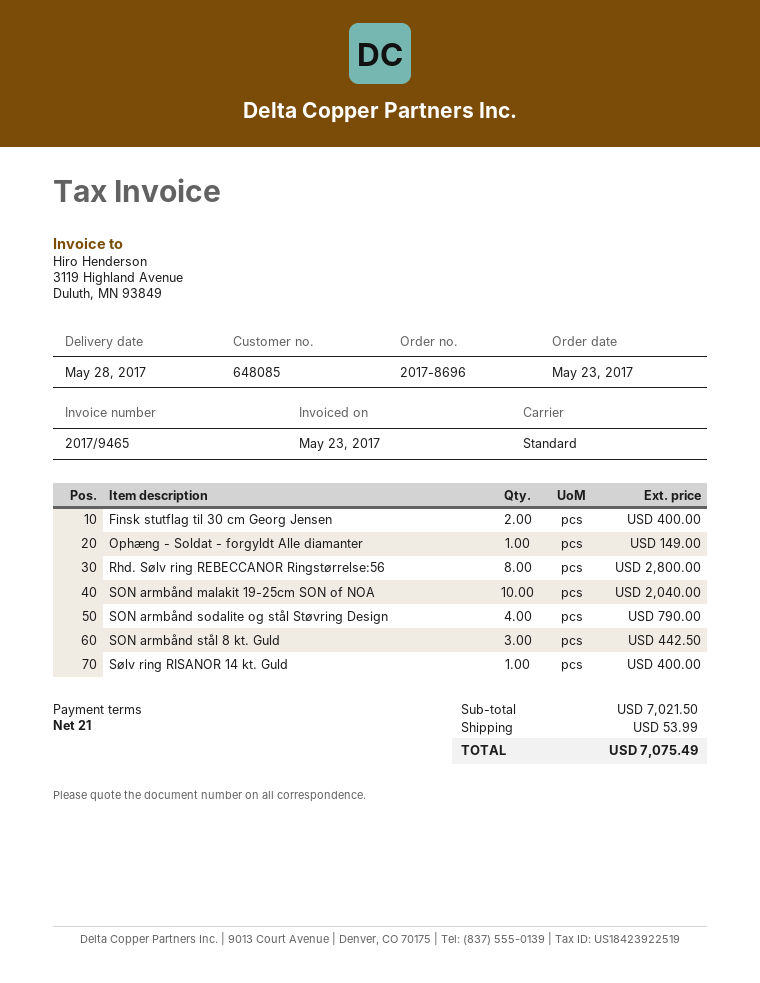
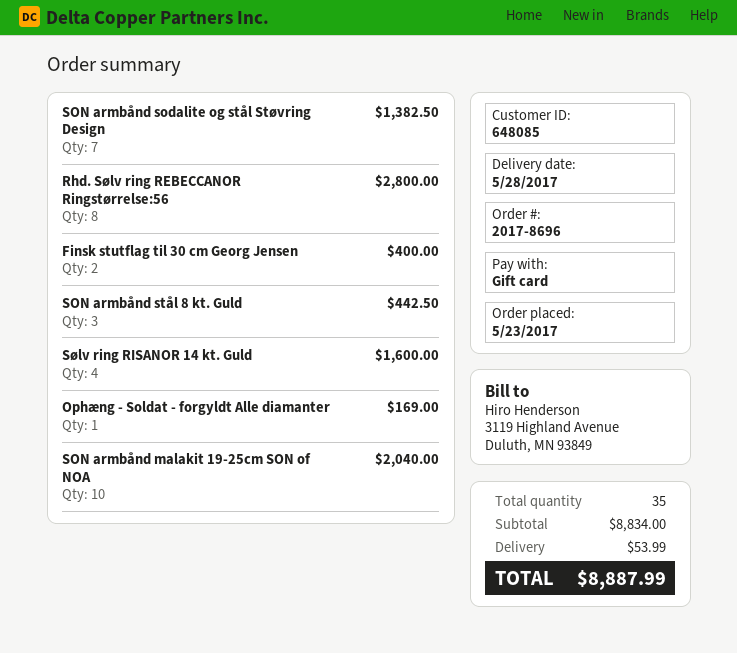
Ophæng - Soldat - forgyldt Alle diamanter: 1 for 149.00 -> 1 for 169.00
SON armbånd sodalite og stål Støvring Design: 4 for 790.00 -> 7 for 1382.50
Sølv ring RISANOR 14 kt. Guld: 1 for 400.00 -> 4 for 1600.00
subtotal: 7021.50 -> 8834.00
total: 7075.49 -> 8887.99

